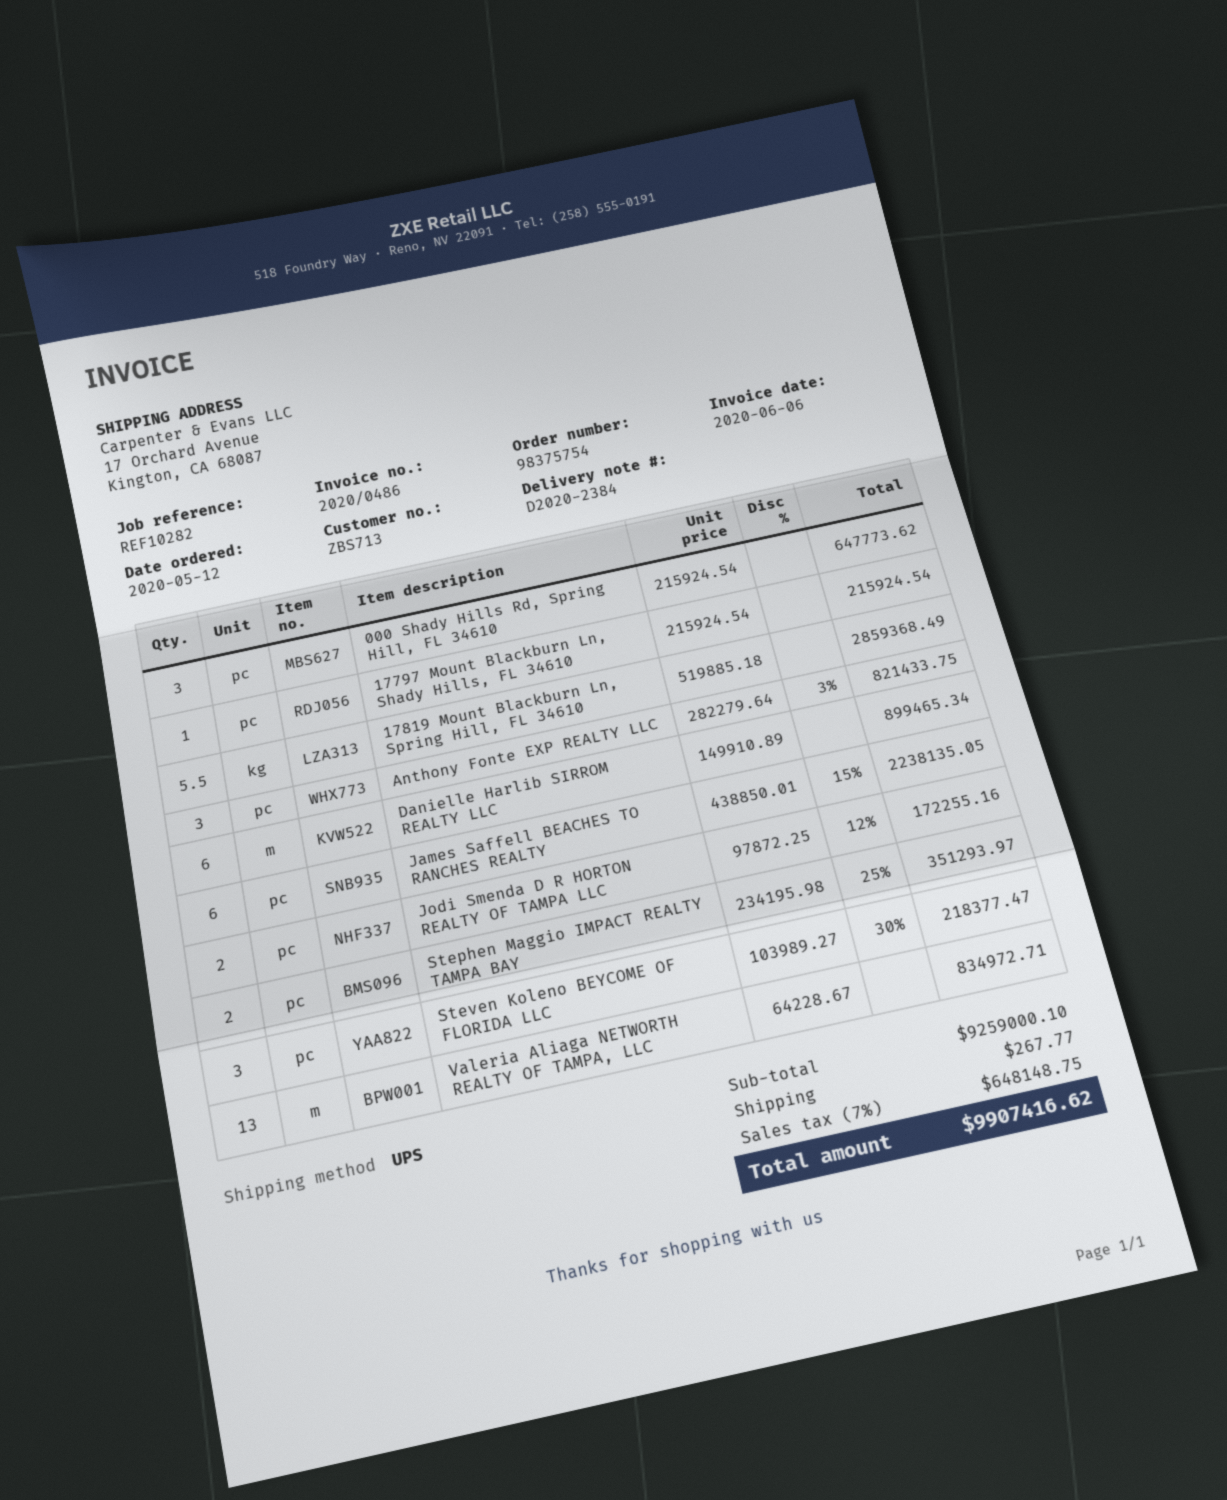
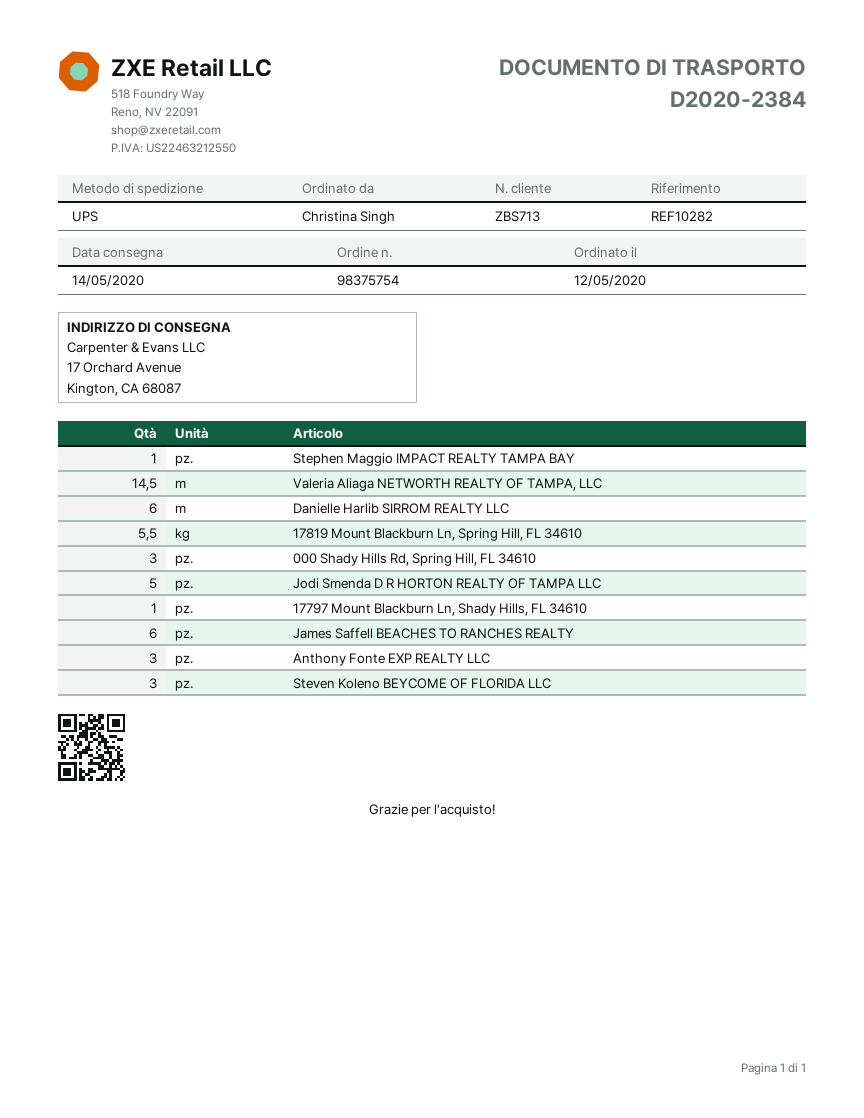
Jodi Smenda D R HORTON REALTY OF TAMPA LLC: 2 -> 5
Stephen Maggio IMPACT REALTY TAMPA BAY: 2 -> 1
Valeria Aliaga NETWORTH REALTY OF TAMPA, LLC: 13 -> 14.5

